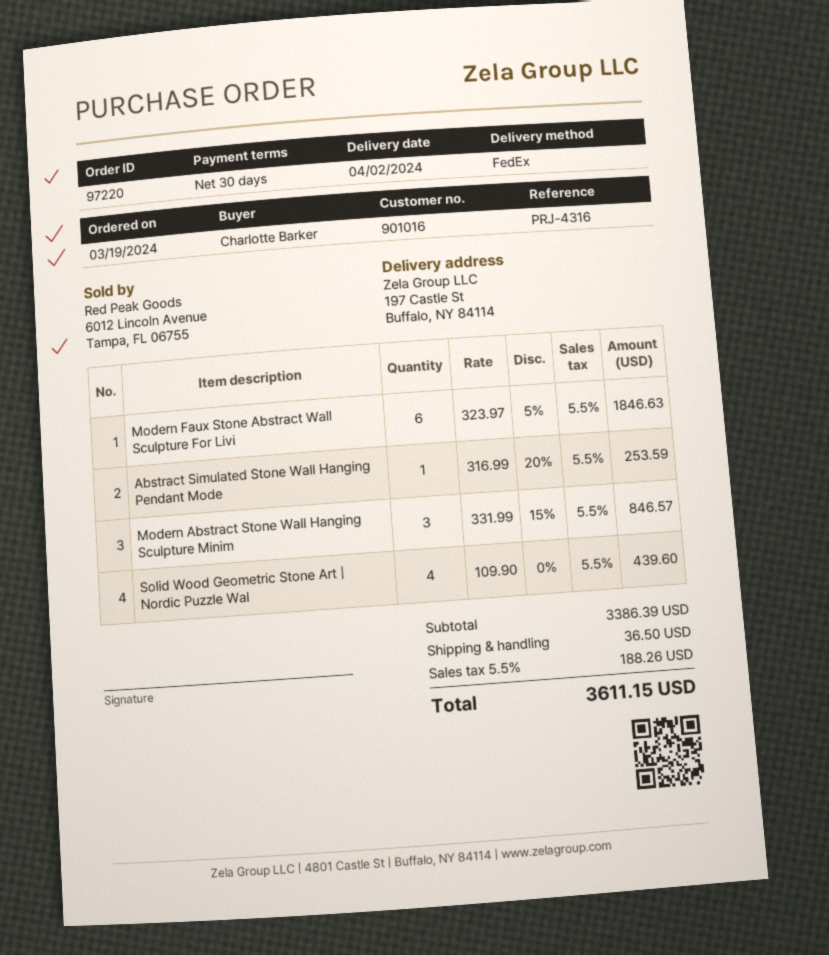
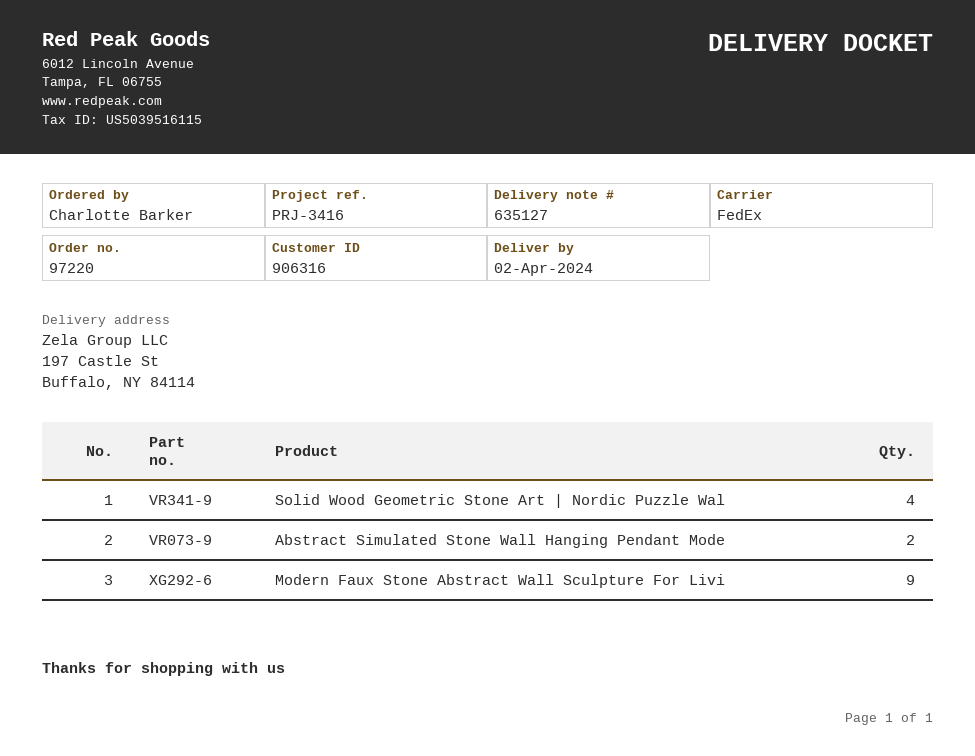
customer number: 901016 -> 906316
reference: PRJ-4316 -> PRJ-3416
Modern Faux Stone Abstract Wall Sculpture For Livi: 6 -> 9
Abstract Simulated Stone Wall Hanging Pendant Mode: 1 -> 2
Modern Abstract Stone Wall Hanging Sculpture Minim: 3 -> none

